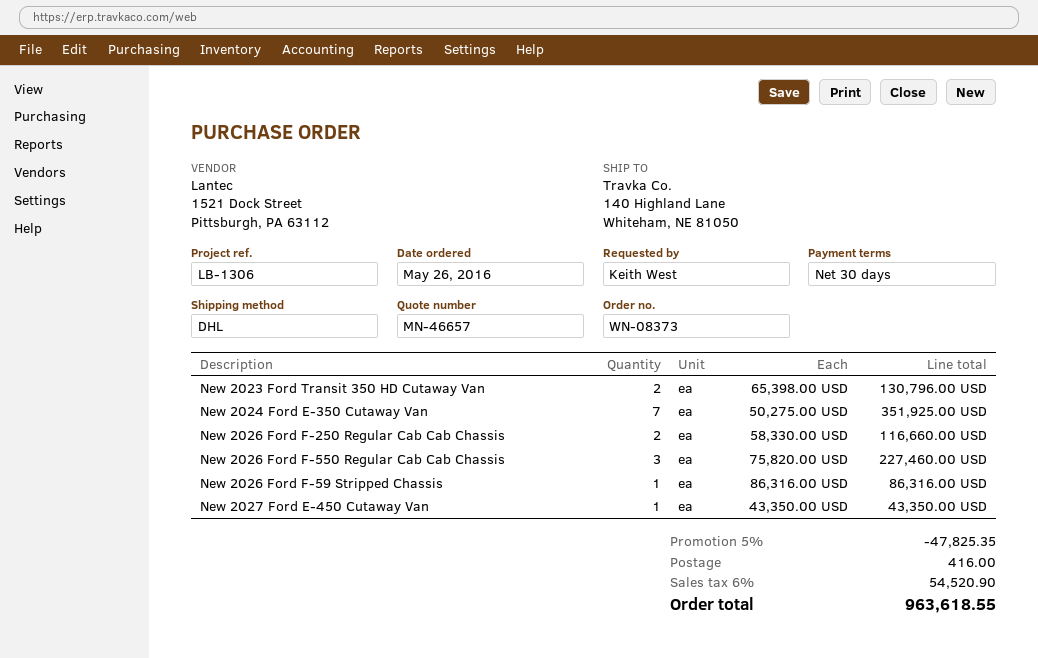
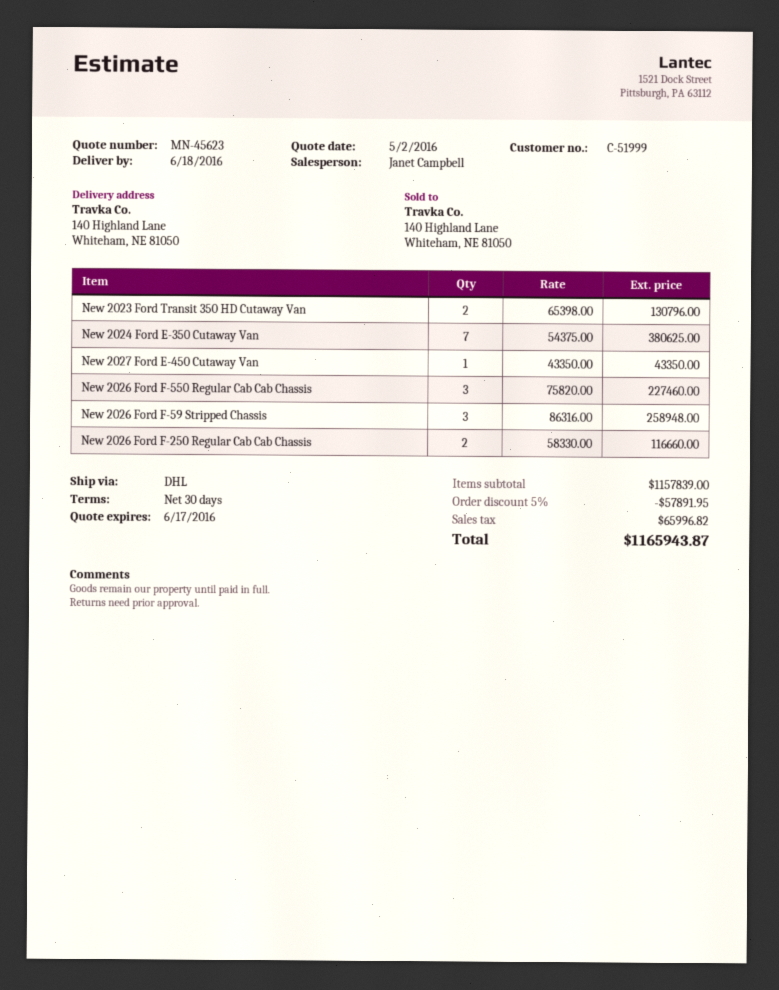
quote number: MN-46657 -> MN-45623
New 2024 Ford E-350 Cutaway Van: 7 x 50275.00 = 351925.00 -> 7 x 54375.00 = 380625.00
New 2026 Ford F-59 Stripped Chassis: 1 x 86316.00 = 86316.00 -> 3 x 86316.00 = 258948.00
discount: 5% = 47825.35 -> 5% = 57891.95
shipping: 416.00 -> none
tax: 54520.90 -> 65996.82
total: 963618.55 -> 1165943.87

